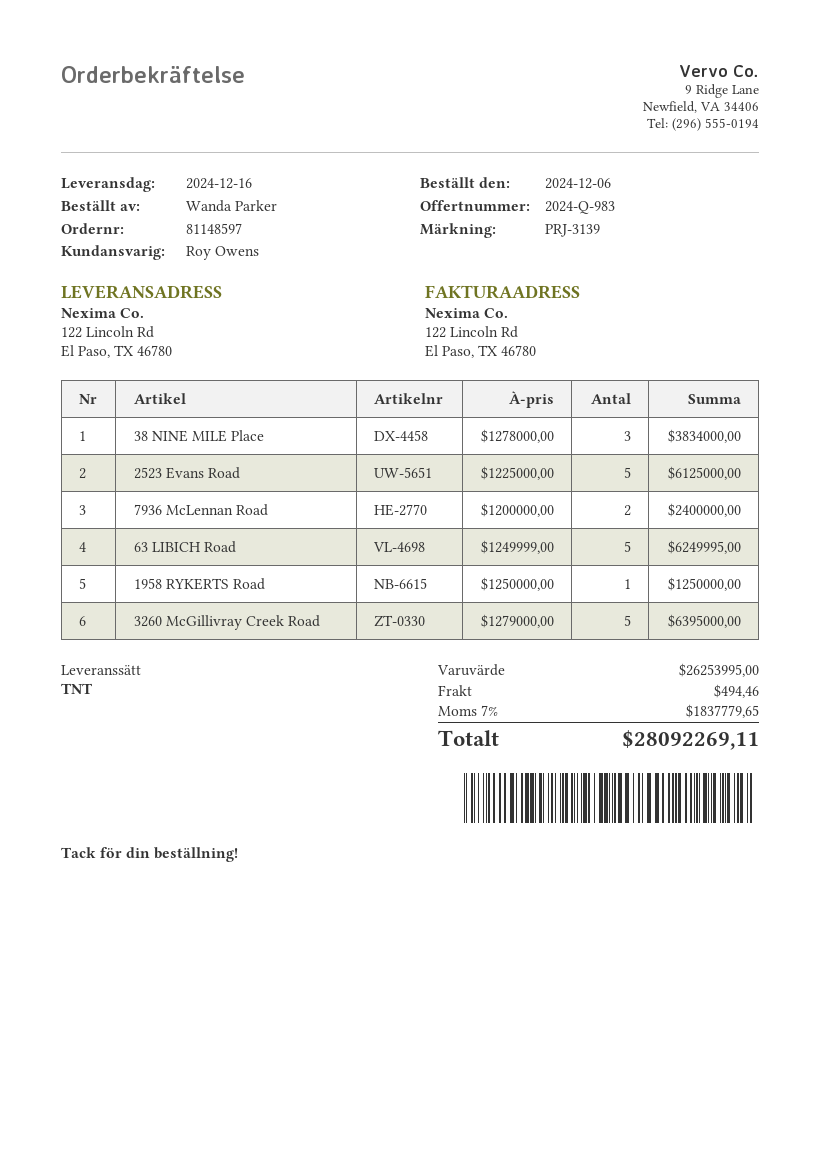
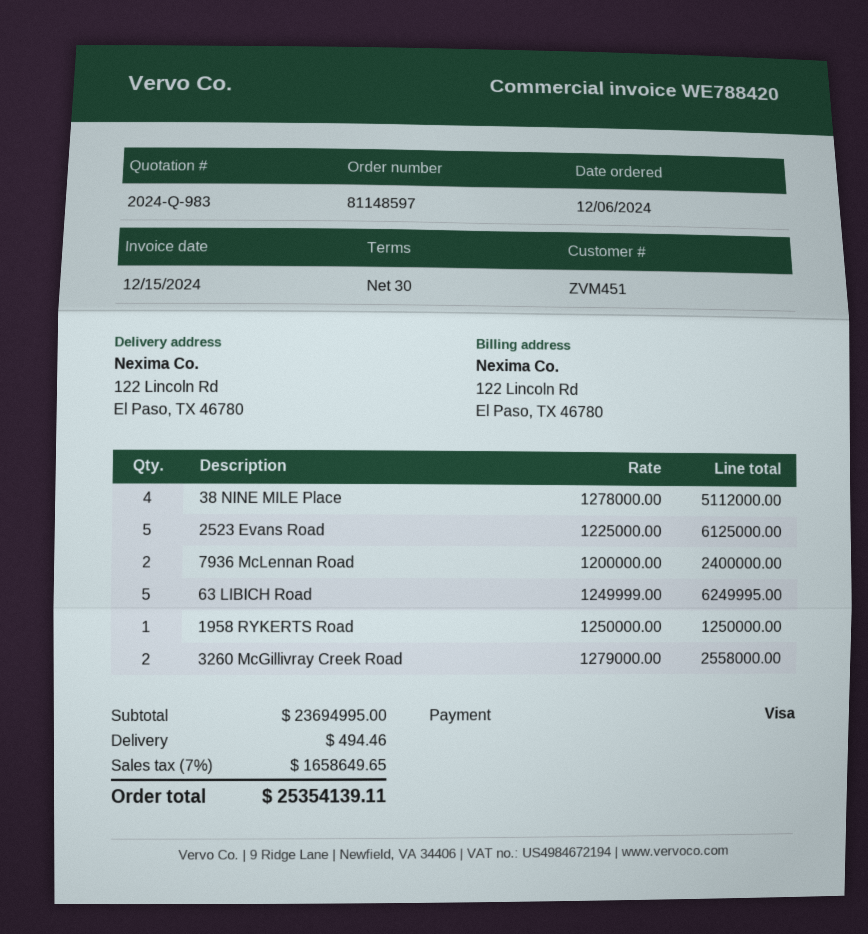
38 NINE MILE Place: 3 x 1278000.00 = 3834000.00 -> 4 x 1278000.00 = 5112000.00
3260 McGillivray Creek Road: 5 x 1279000.00 = 6395000.00 -> 2 x 1279000.00 = 2558000.00
subtotal: 26253995.00 -> 23694995.00
tax: 7% = 1837779.65 -> 7% = 1658649.65
total: 28092269.11 -> 25354139.11

